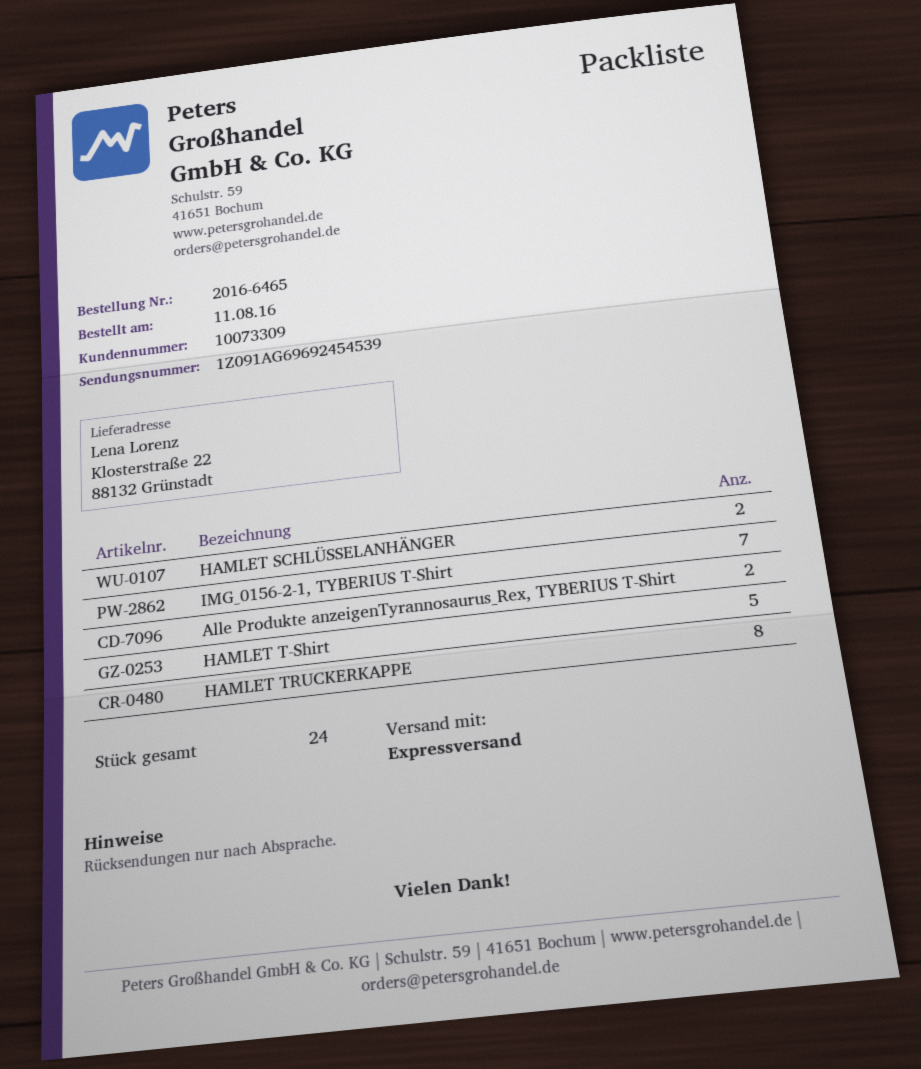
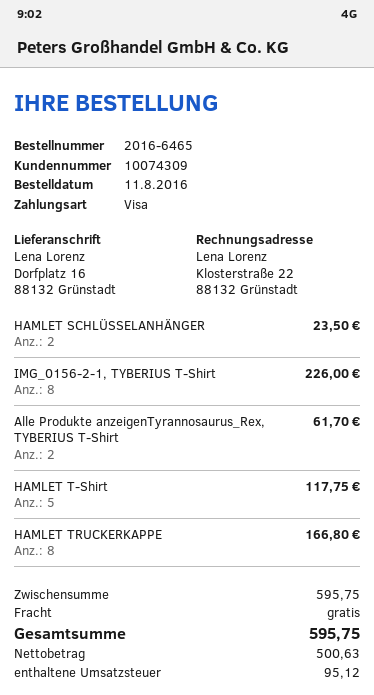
customer number: 10073309 -> 10074309
ship to: Klosterstraße 22, 88132 Grünstadt -> Dorfplatz 16, 88132 Grünstadt
IMG_0156-2-1, TYBERIUS T-Shirt: 7 -> 8

